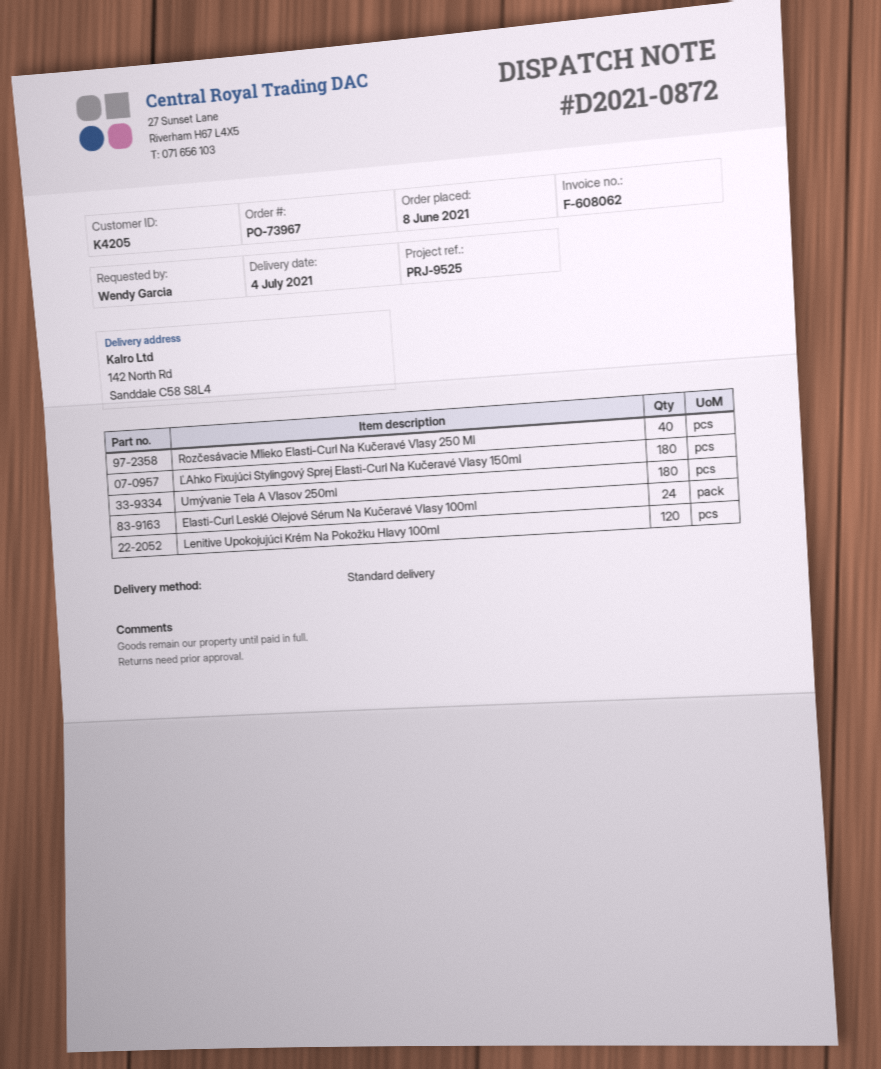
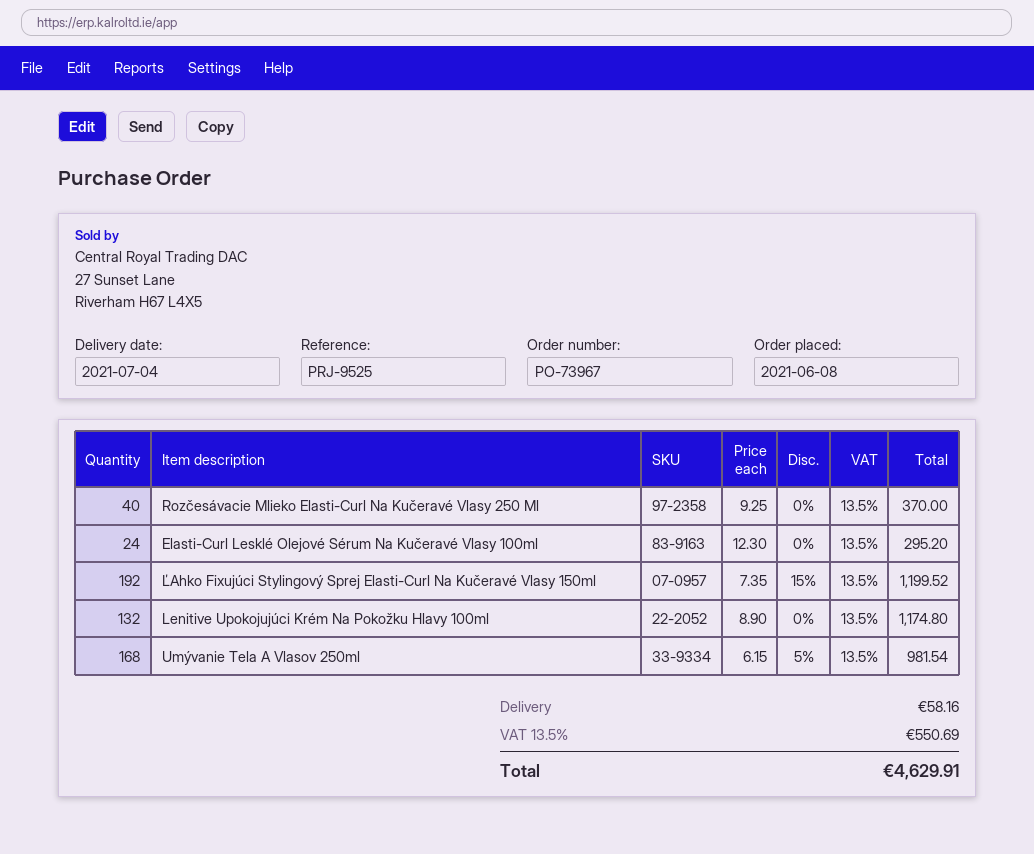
ĽAhko Fixujúci Stylingový Sprej Elasti-Curl Na Kučeravé Vlasy 150ml: 180 -> 192
Umývanie Tela A Vlasov 250ml: 180 -> 168
Lenitive Upokojujúci Krém Na Pokožku Hlavy 100ml: 120 -> 132

